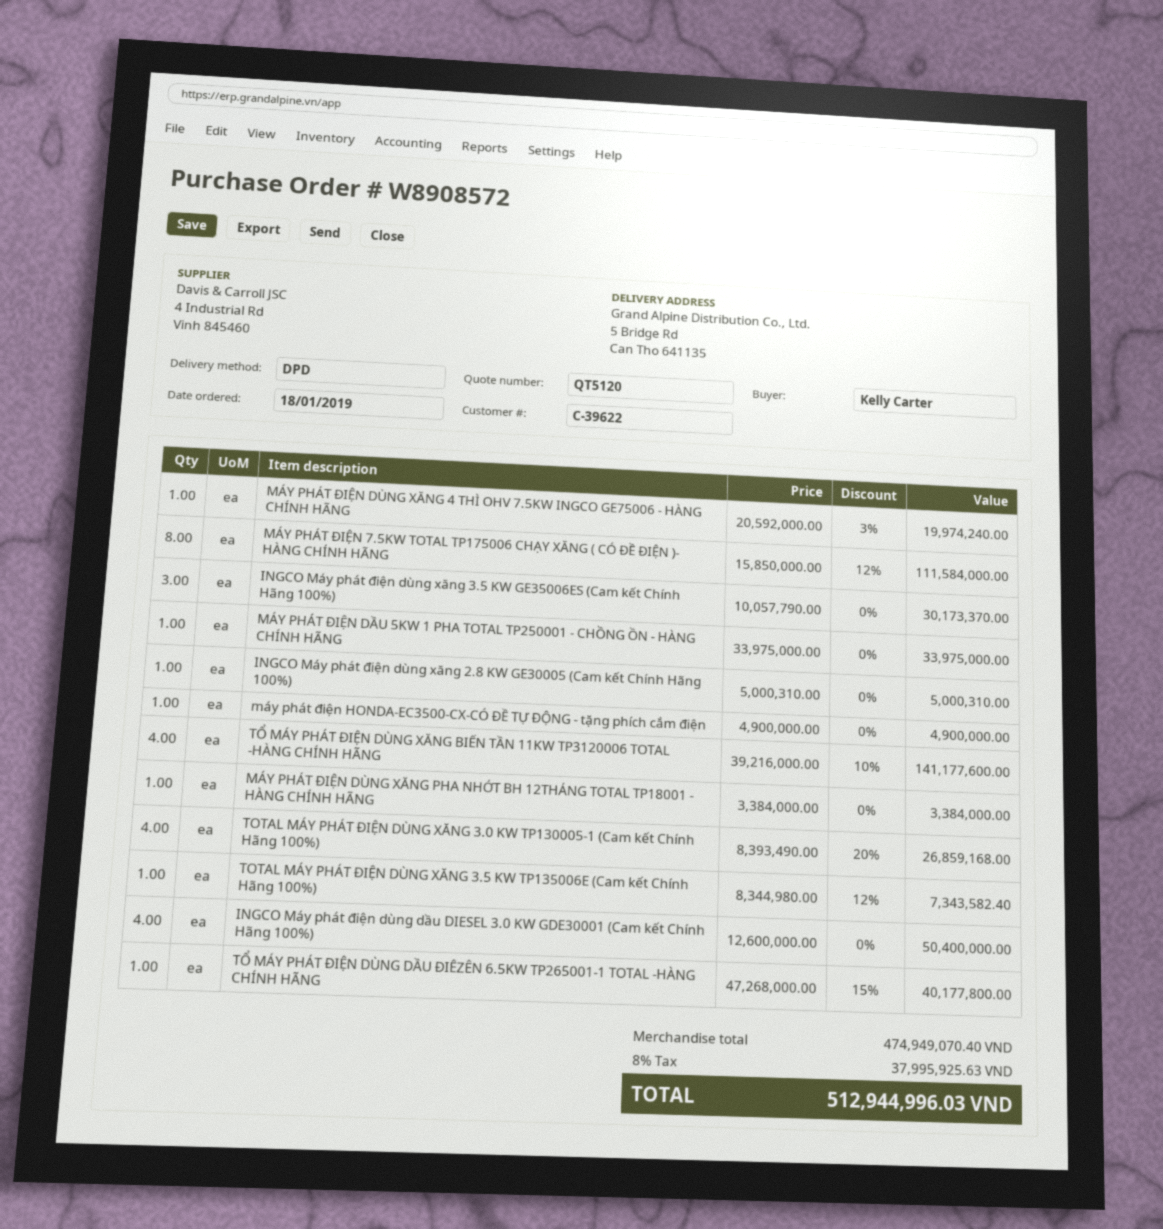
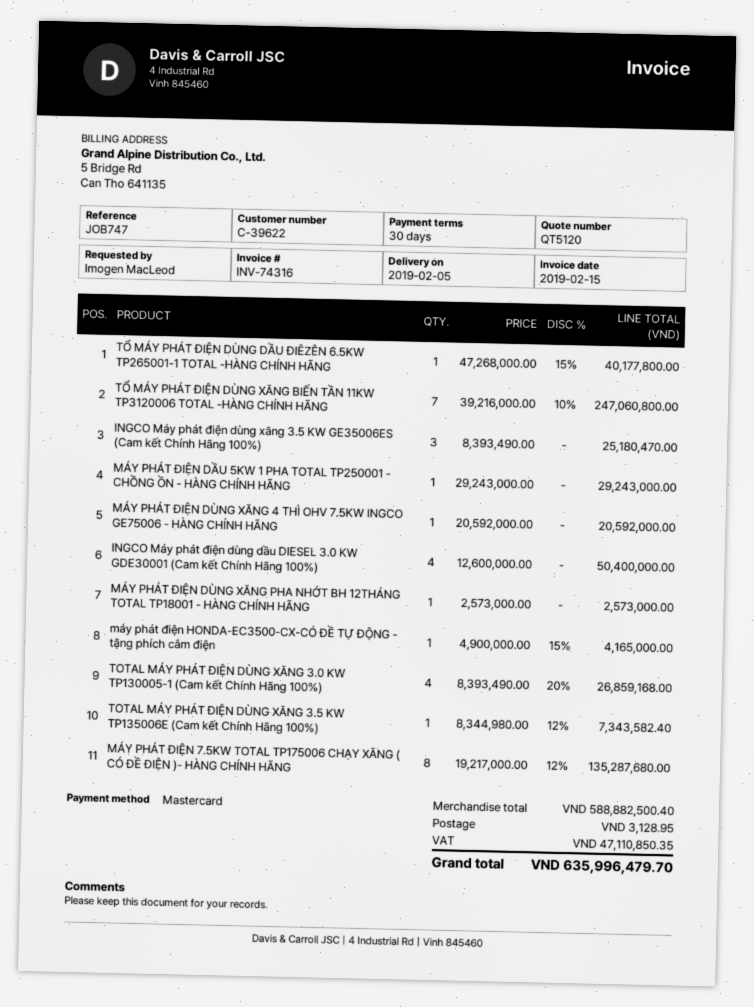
ordered by: Kelly Carter -> Imogen MacLeod
MÁY PHÁT ĐIỆN DÙNG XĂNG 4 THÌ OHV 7.5KW INGCO GE75006 - HÀNG CHÍNH HÃNG: 1 x 20592000.00 - 3% = 19974240.00 -> 1 x 20592000.00 = 20592000.00
MÁY PHÁT ĐIỆN 7.5KW TOTAL TP175006 CHẠY XĂNG ( CÓ ĐỀ ĐIỆN )- HÀNG CHÍNH HÃNG: 8 x 15850000.00 - 12% = 111584000.00 -> 8 x 19217000.00 - 12% = 135287680.00
INGCO Máy phát điện dùng xăng 3.5 KW GE35006ES (Cam kết Chính Hãng 100%): 3 x 10057790.00 = 30173370.00 -> 3 x 8393490.00 = 25180470.00
MÁY PHÁT ĐIỆN DẦU 5KW 1 PHA TOTAL TP250001 - CHỒNG ỒN - HÀNG CHÍNH HÃNG: 1 x 33975000.00 = 33975000.00 -> 1 x 29243000.00 = 29243000.00
INGCO Máy phát điện dùng xăng 2.8 KW GE30005 (Cam kết Chính Hãng 100%): 1 x 5000310.00 = 5000310.00 -> none
máy phát điện HONDA-EC3500-CX-CÓ ĐỀ TỰ ĐỘNG - tặng phích cắm điện: 1 x 4900000.00 = 4900000.00 -> 1 x 4900000.00 - 15% = 4165000.00
TỔ MÁY PHÁT ĐIỆN DÙNG XĂNG BIẾN TẦN 11KW TP3120006 TOTAL -HÀNG CHÍNH HÃNG: 4 x 39216000.00 - 10% = 141177600.00 -> 7 x 39216000.00 - 10% = 247060800.00
MÁY PHÁT ĐIỆN DÙNG XĂNG PHA NHỚT BH 12THÁNG TOTAL TP18001 - HÀNG CHÍNH HÃNG: 1 x 3384000.00 = 3384000.00 -> 1 x 2573000.00 = 2573000.00
subtotal: 474949070.40 -> 588882500.40
shipping: none -> 3128.95
tax: 37995925.63 -> 47110850.35
total: 512944996.03 -> 635996479.70

